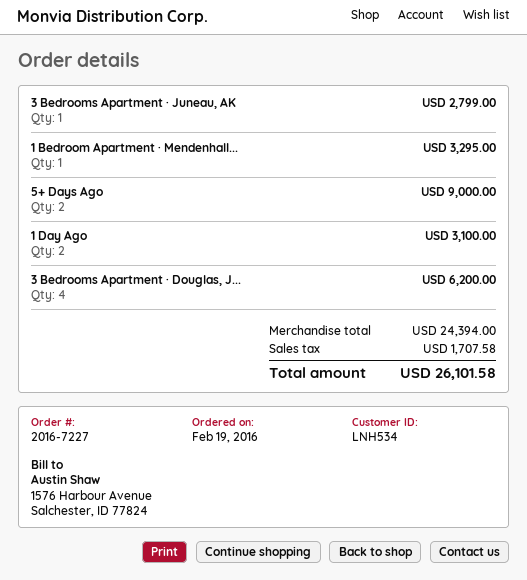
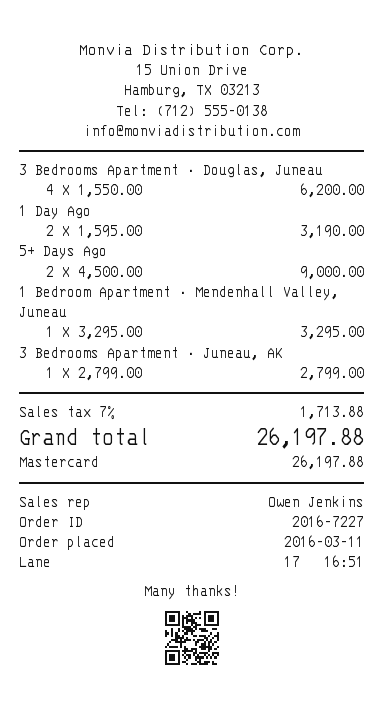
order date: 2016-02-19 -> 2016-03-11
1 Day Ago: 2 for 3100.00 -> 2 for 3190.00
tax: 1707.58 -> 1713.88
total: 26101.58 -> 26197.88

